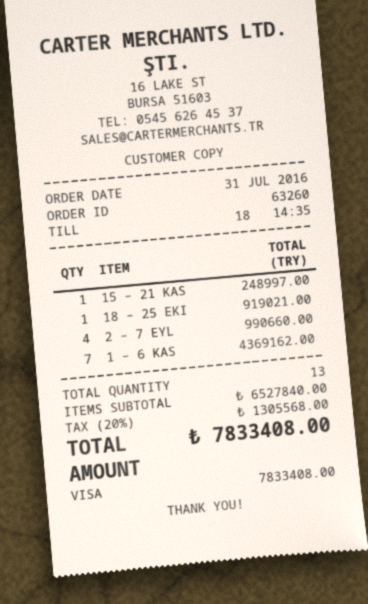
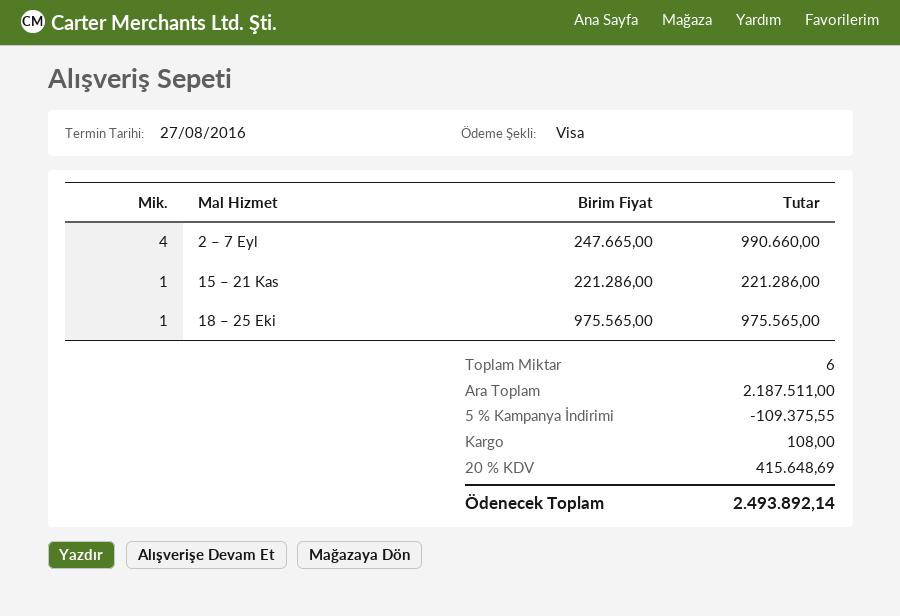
15 – 21 KAS: 1 for 248997.00 -> 1 for 221286.00
18 – 25 EKI: 1 for 919021.00 -> 1 for 975565.00
1 – 6 KAS: 7 for 4369162.00 -> none
total quantity: 13 -> 6
subtotal: 6527840.00 -> 2187511.00
discount: none -> 5% = 109375.55
shipping: none -> 108.00
tax: 20% = 1305568.00 -> 20% = 415648.69
total: 7833408.00 -> 2493892.14

